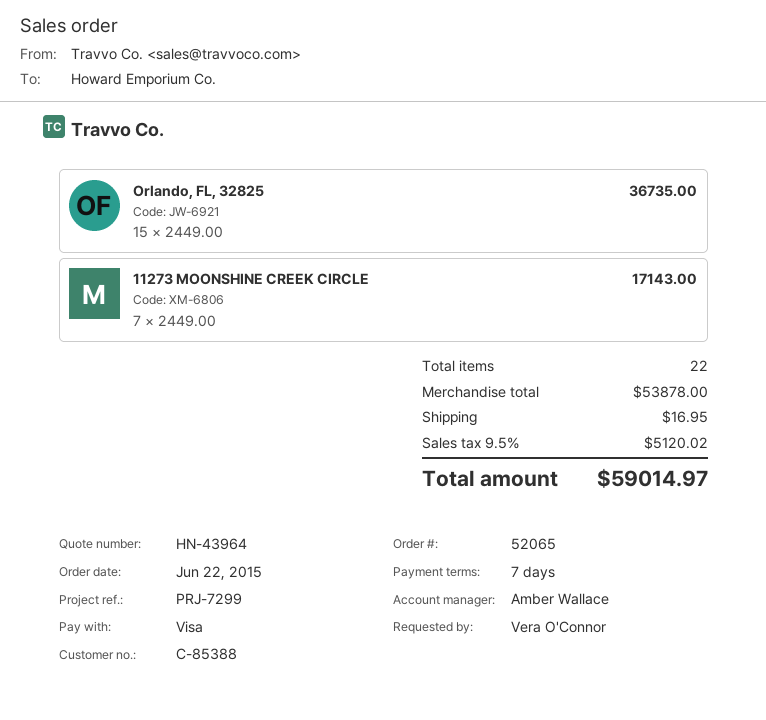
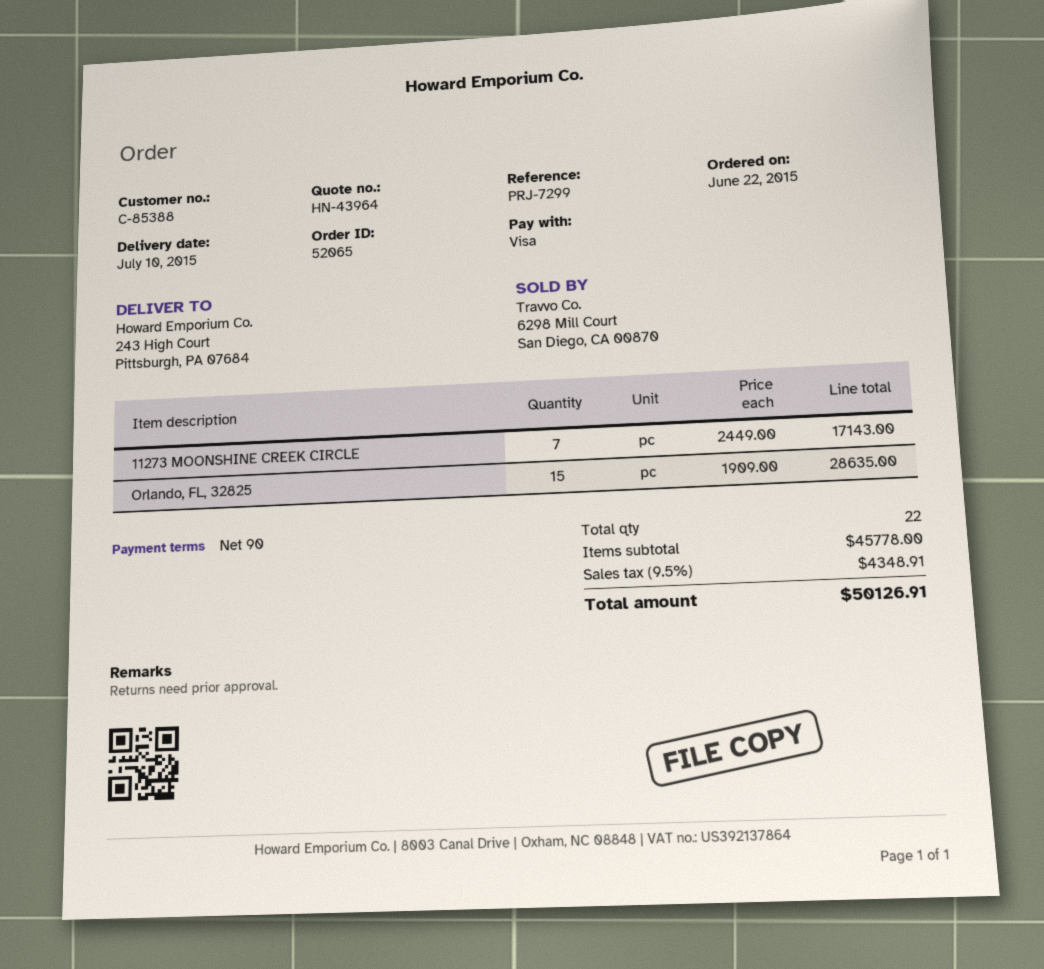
payment terms: 7 days -> 90 days
Orlando, FL, 32825: 15 x 2449.00 = 36735.00 -> 15 x 1909.00 = 28635.00
subtotal: 53878.00 -> 45778.00
shipping: 16.95 -> none
tax: 9.5% = 5120.02 -> 9.5% = 4348.91
total: 59014.97 -> 50126.91

